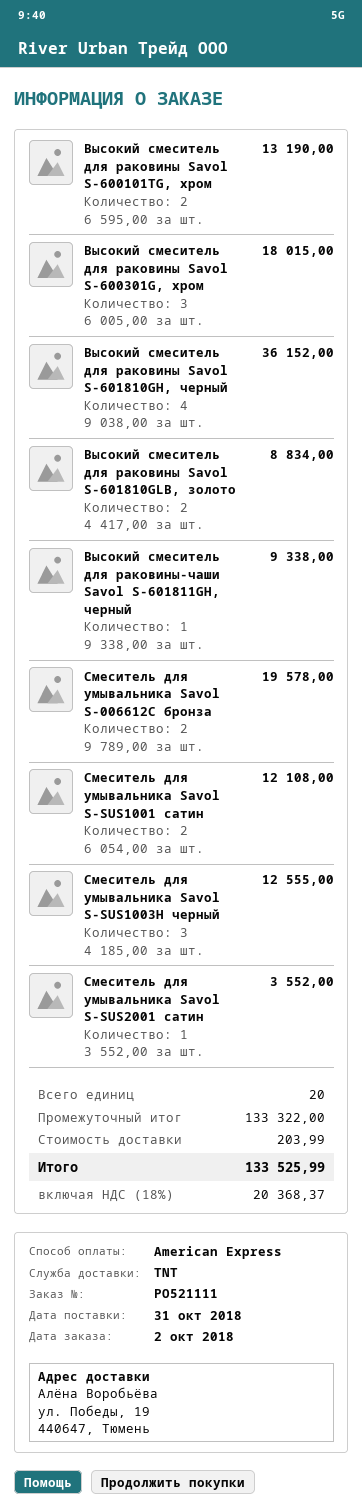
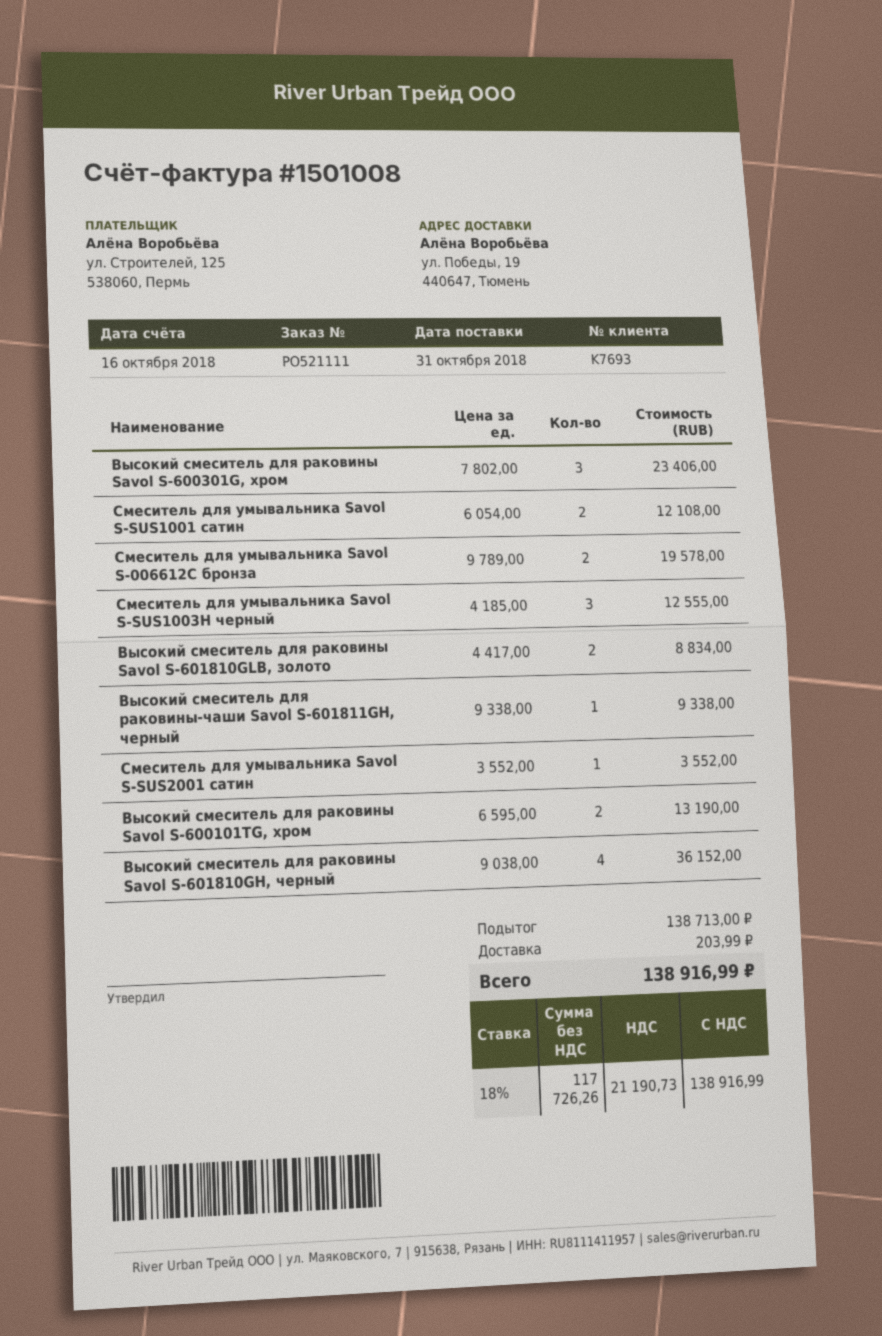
Высокий смеситель для раковины Savol S-600301G, хром: 3 x 6005.00 = 18015.00 -> 3 x 7802.00 = 23406.00
subtotal: 133322.00 -> 138713.00
tax: 18% = 20368.37 -> 18% = 21190.73
total: 133525.99 -> 138916.99

